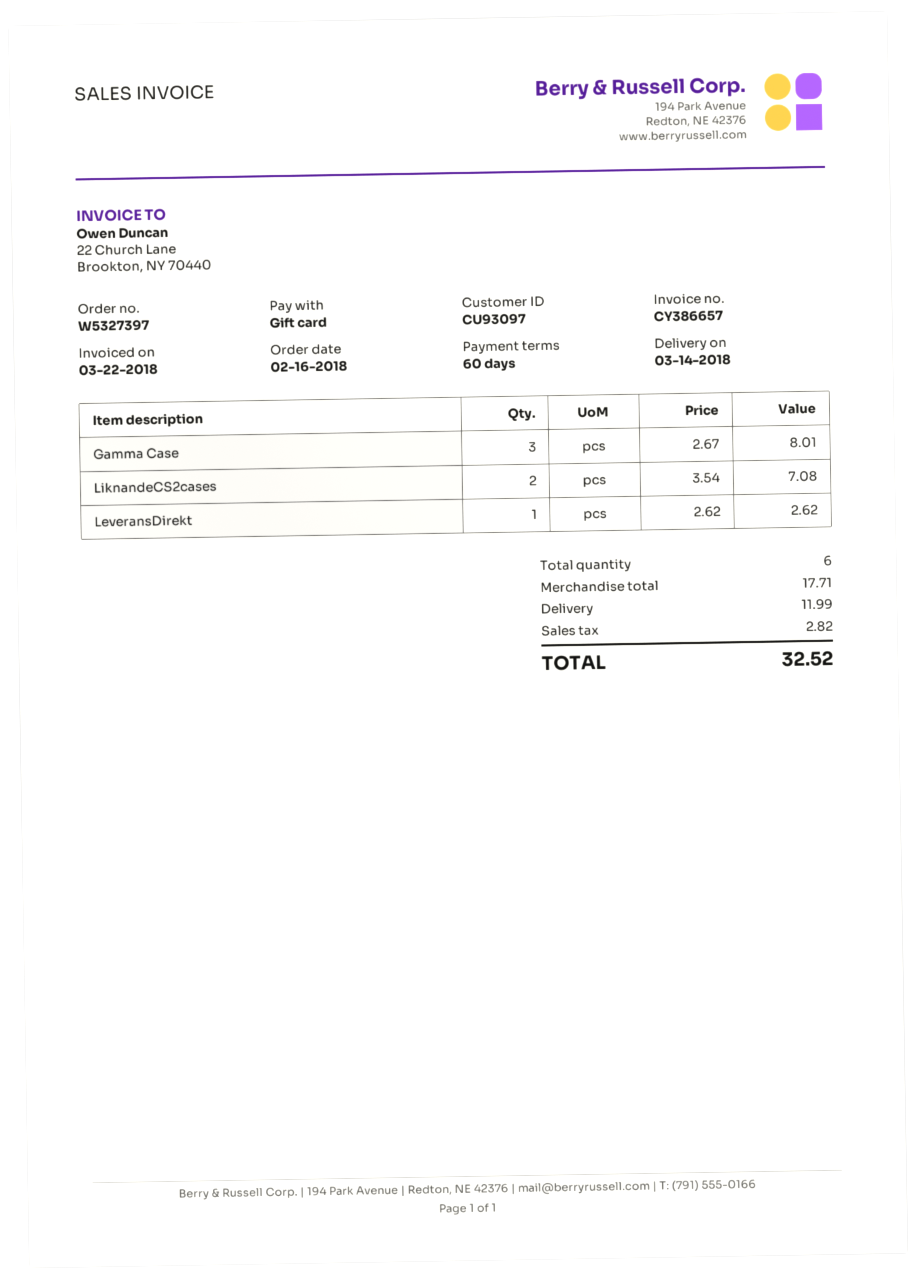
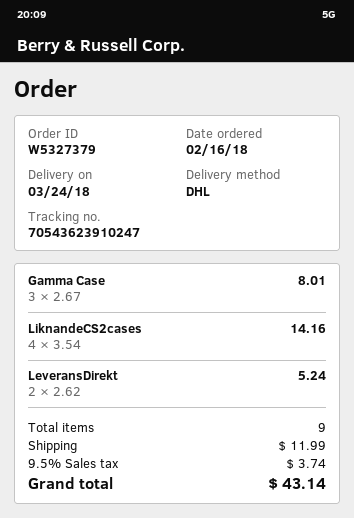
order number: W5327397 -> W5327379
delivery date: 2018-03-14 -> 2018-03-24
LiknandeCS2cases: 2 x 3.54 = 7.08 -> 4 x 3.54 = 14.16
LeveransDirekt: 1 x 2.62 = 2.62 -> 2 x 2.62 = 5.24
total quantity: 6 -> 9
tax: 2.82 -> 3.74
total: 32.52 -> 43.14

